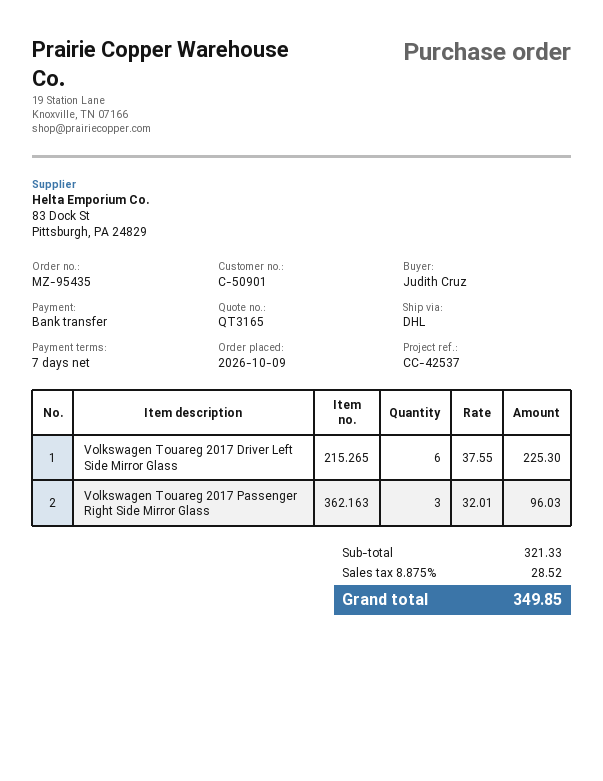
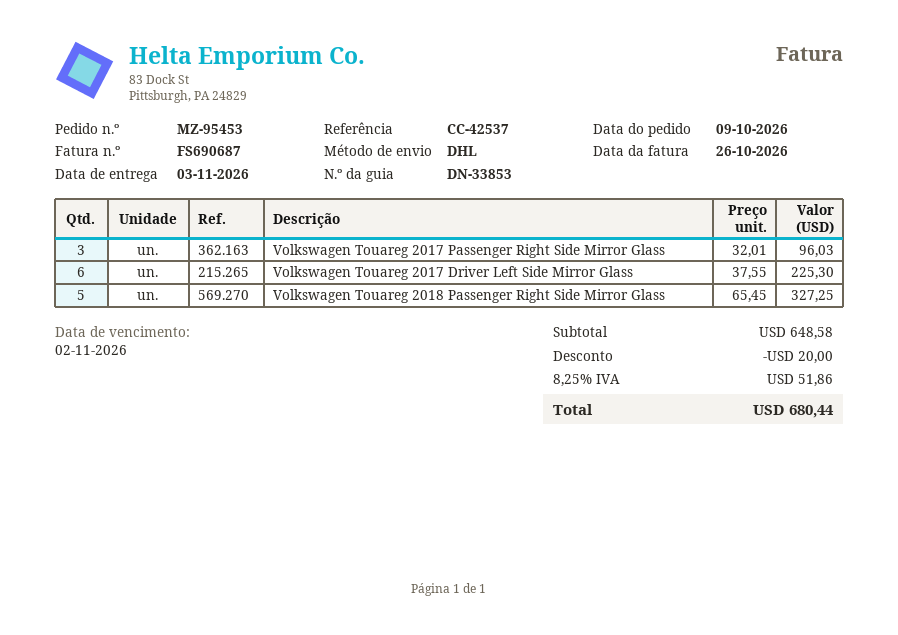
order number: MZ-95435 -> MZ-95453
Volkswagen Touareg 2018 Passenger Right Side Mirror Glass: none -> 5 x 65.45 = 327.25
subtotal: 321.33 -> 648.58
discount: none -> 20.00
tax: 8.875% = 28.52 -> 8.25% = 51.86
total: 349.85 -> 680.44

